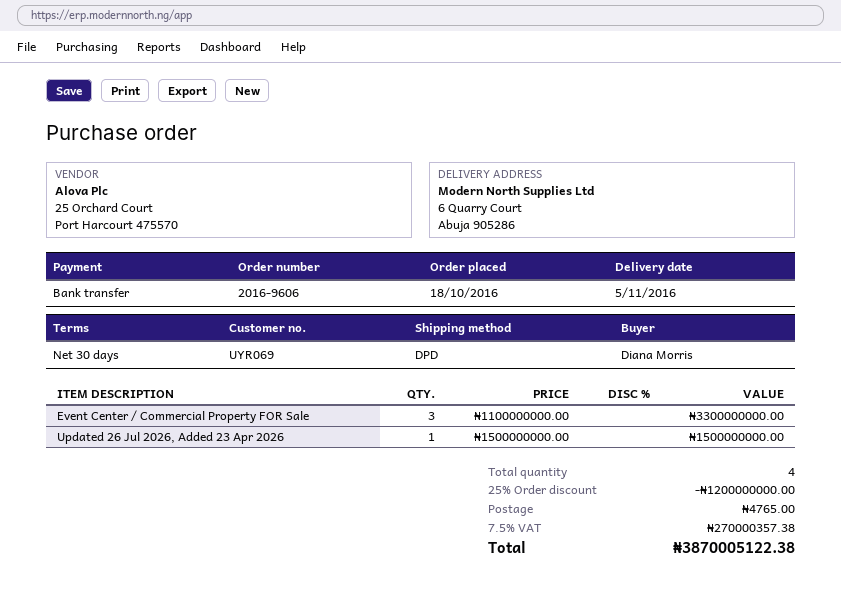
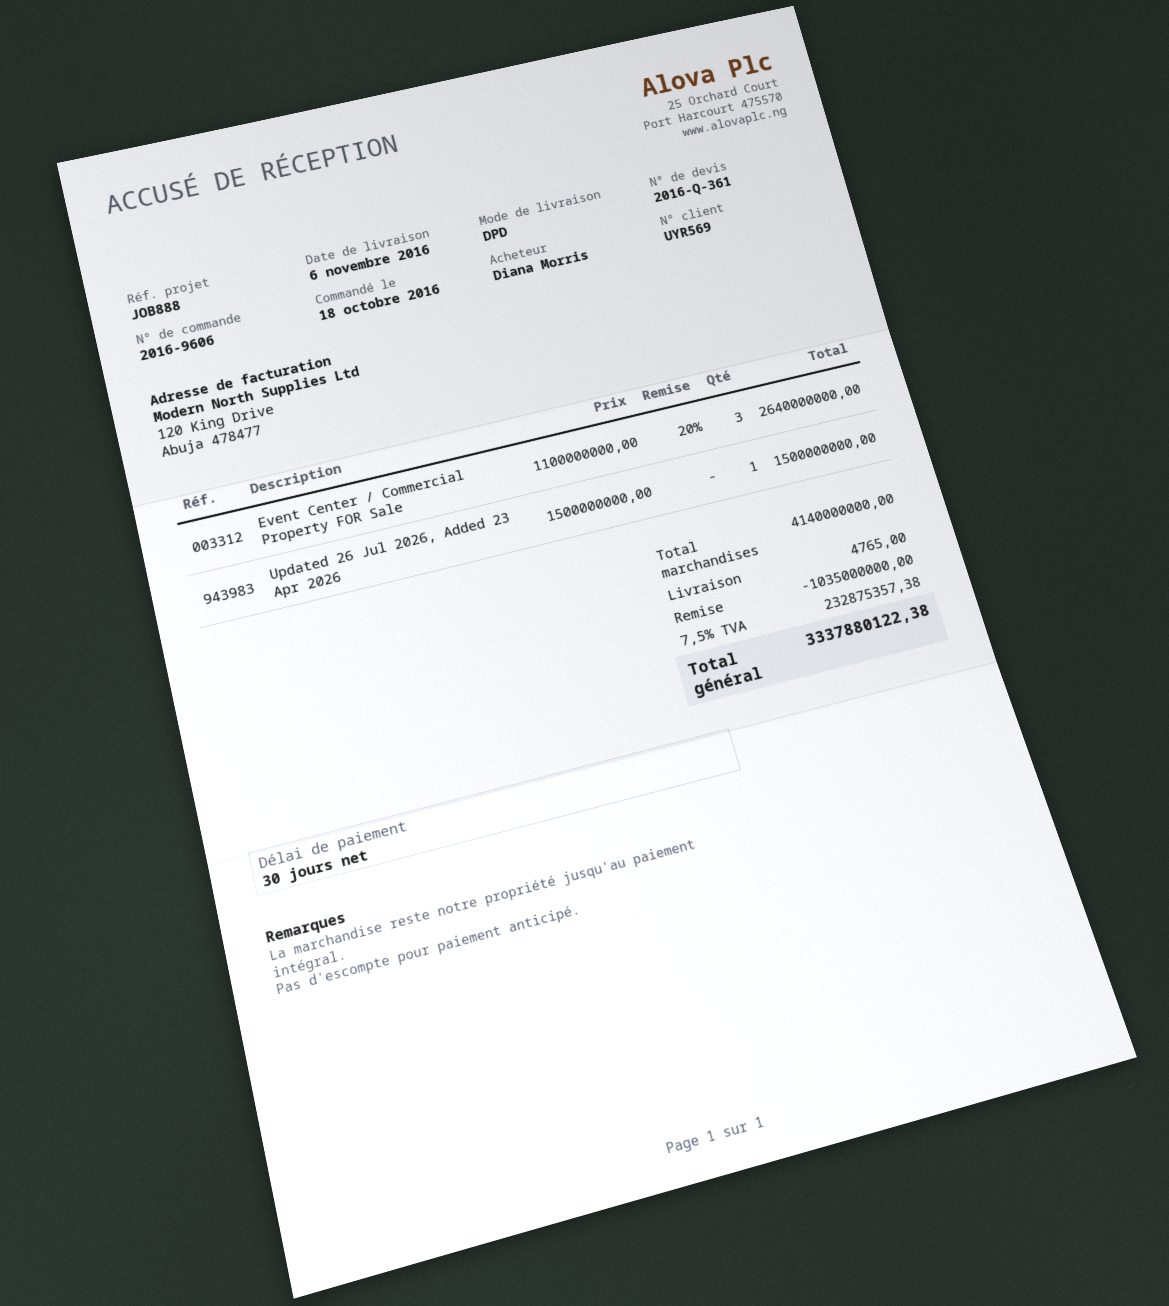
delivery date: 2016-11-05 -> 2016-11-06
customer number: UYR069 -> UYR569
Event Center / Commercial Property FOR Sale: 3 x 1100000000.00 = 3300000000.00 -> 3 x 1100000000.00 - 20% = 2640000000.00
discount: 1200000000.00 -> 1035000000.00
tax: 7.5% = 270000357.38 -> 7.5% = 232875357.38
total: 3870005122.38 -> 3337880122.38

